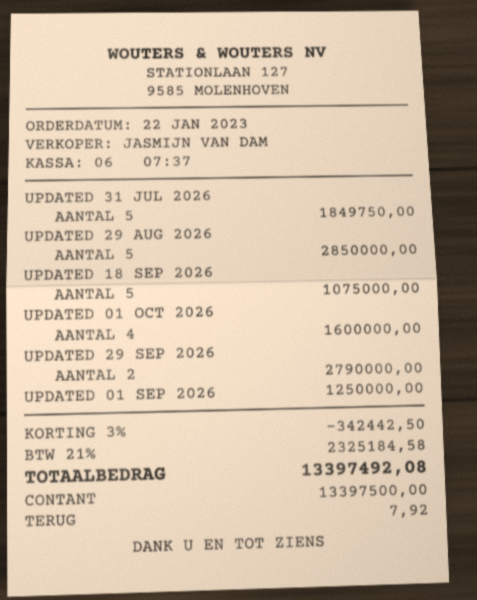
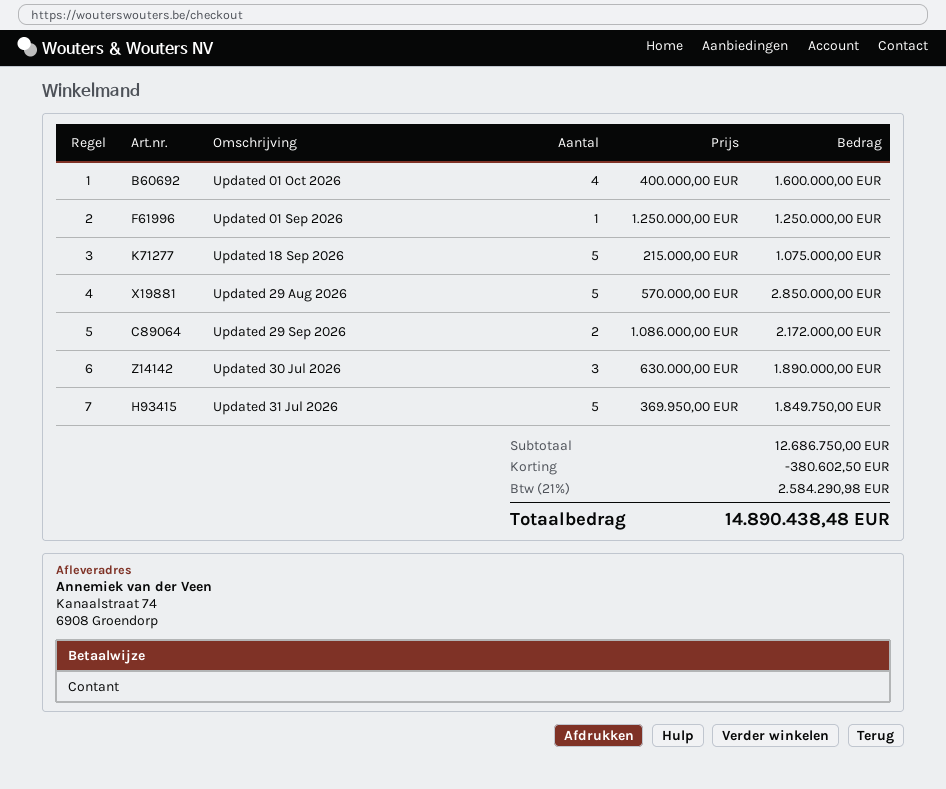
UPDATED 29 SEP 2026: 2 for 2790000.00 -> 2 for 2172000.00
Updated 30 Jul 2026: none -> 3 for 1890000.00
discount: 342442.50 -> 380602.50
tax: 21% = 2325184.58 -> 21% = 2584290.98
total: 13397492.08 -> 14890438.48

